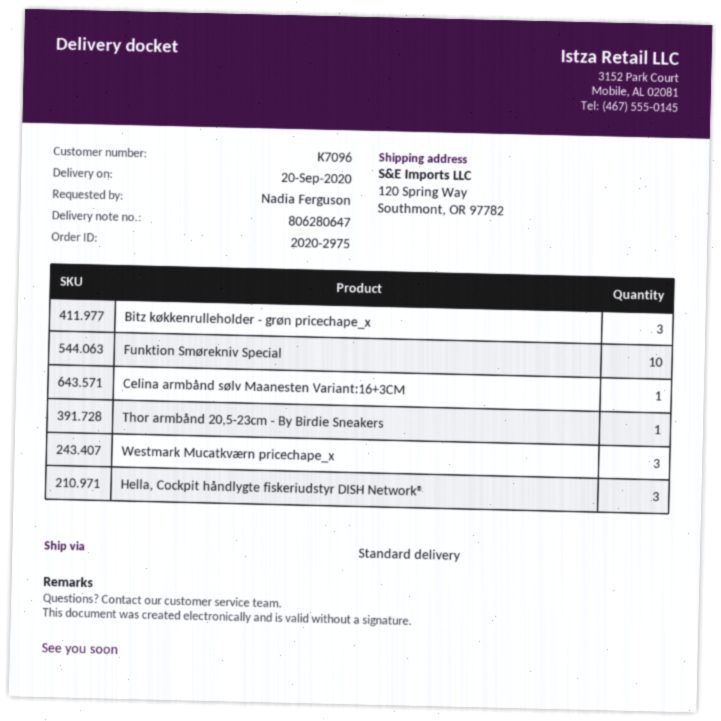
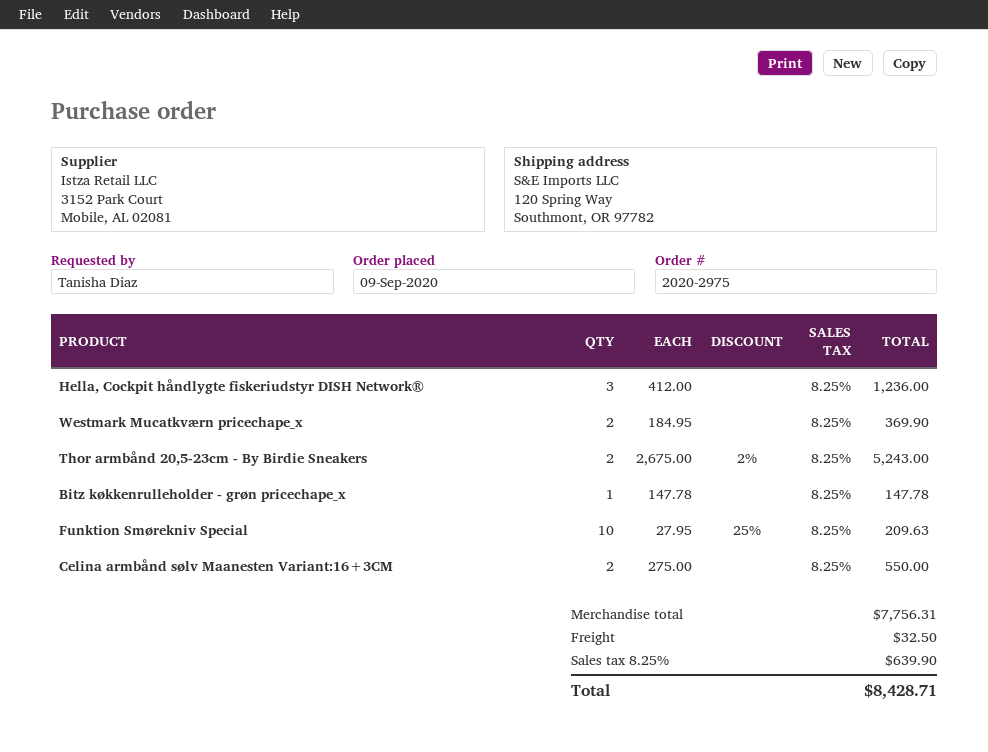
ordered by: Nadia Ferguson -> Tanisha Diaz
Bitz køkkenrulleholder - grøn pricechape_x: 3 -> 1
Celina armbånd sølv Maanesten Variant:16+3CM: 1 -> 2
Thor armbånd 20,5-23cm - By Birdie Sneakers: 1 -> 2
Westmark Mucatkværn pricechape_x: 3 -> 2

